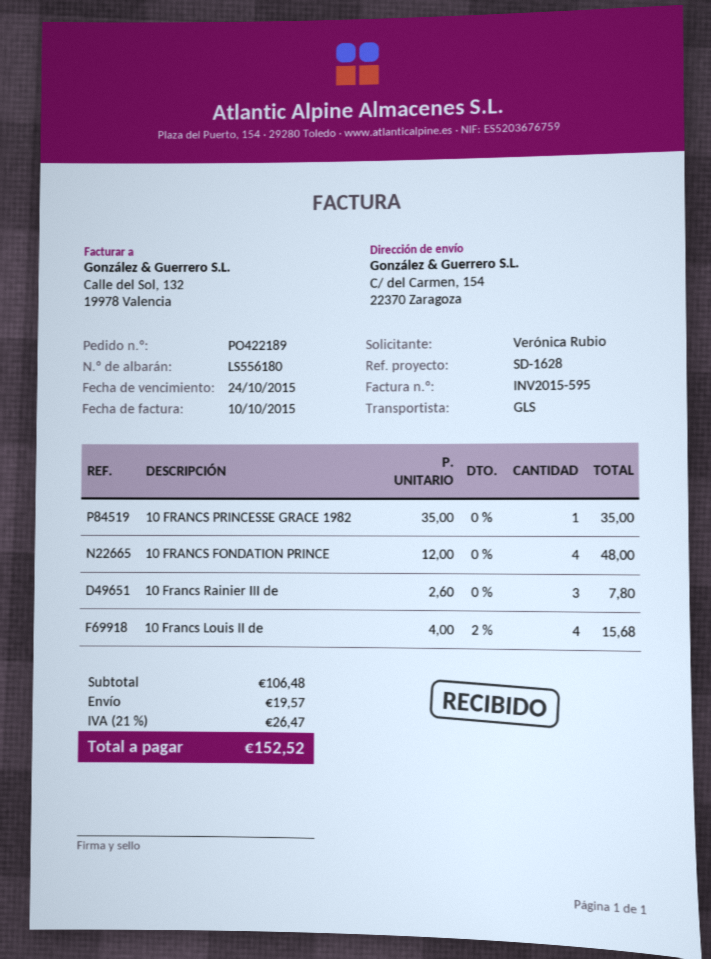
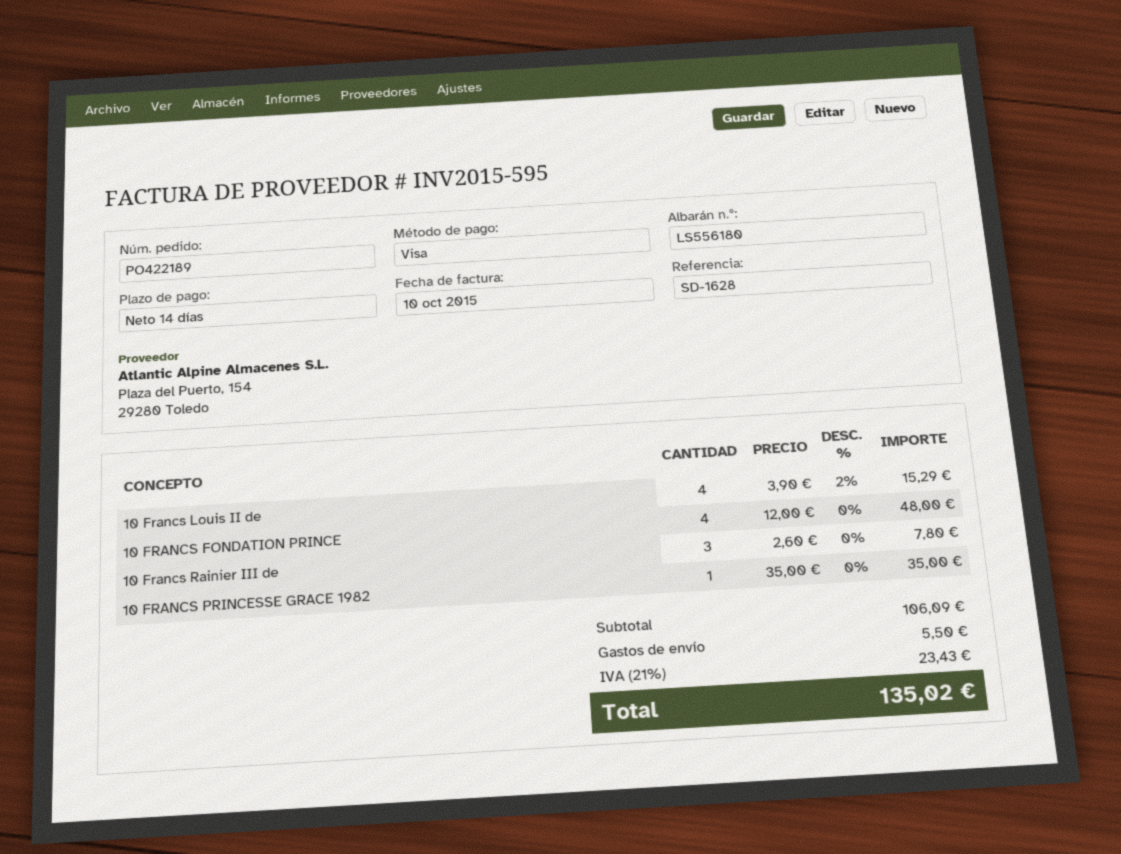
10 Francs Louis II de: 4 x 4.00 - 2% = 15.68 -> 4 x 3.90 - 2% = 15.29
subtotal: 106.48 -> 106.09
shipping: 19.57 -> 5.50
tax: 21% = 26.47 -> 21% = 23.43
total: 152.52 -> 135.02

